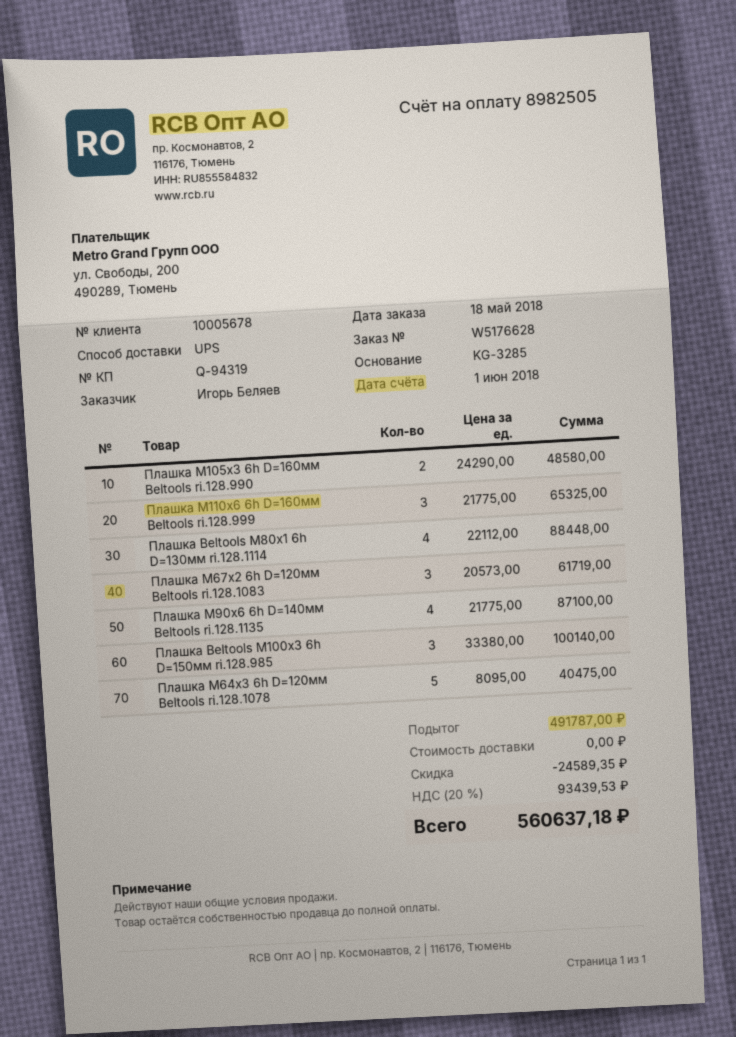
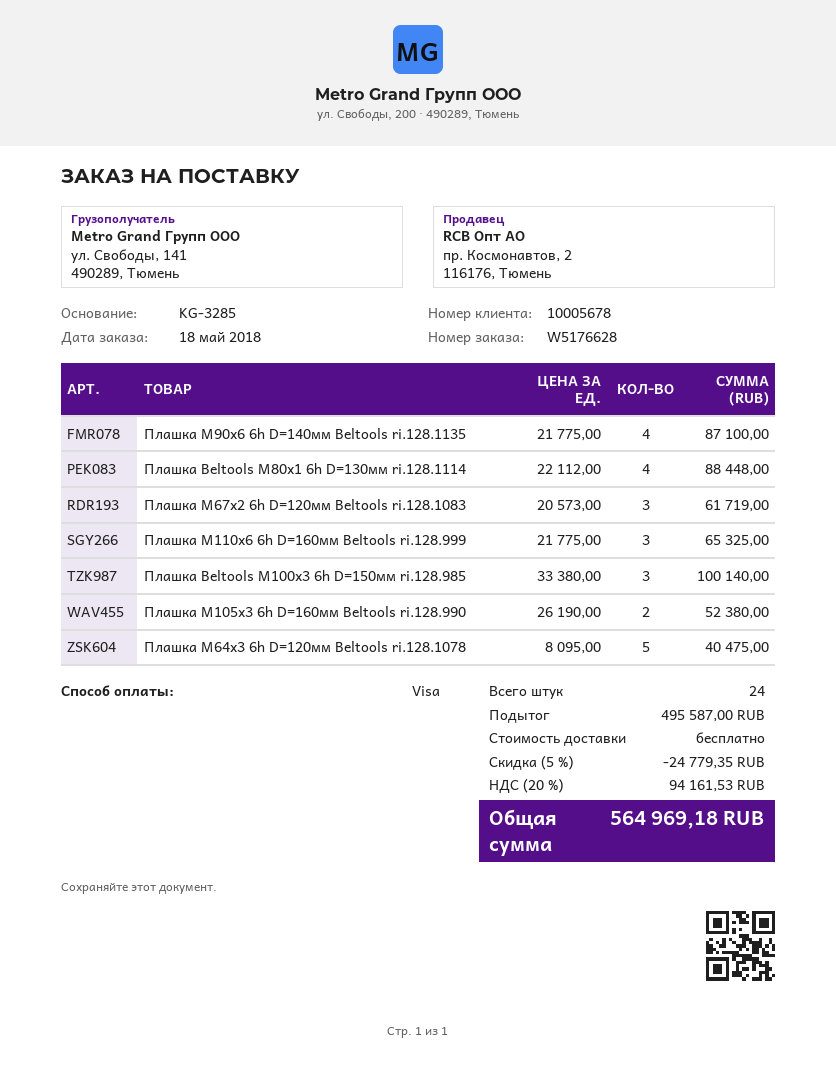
Плашка М105х3 6h D=160мм Beltools ri.128.990: 2 x 24290.00 = 48580.00 -> 2 x 26190.00 = 52380.00
subtotal: 491787.00 -> 495587.00
discount: 24589.35 -> 24779.35
tax: 20% = 93439.53 -> 20% = 94161.53
total: 560637.18 -> 564969.18

